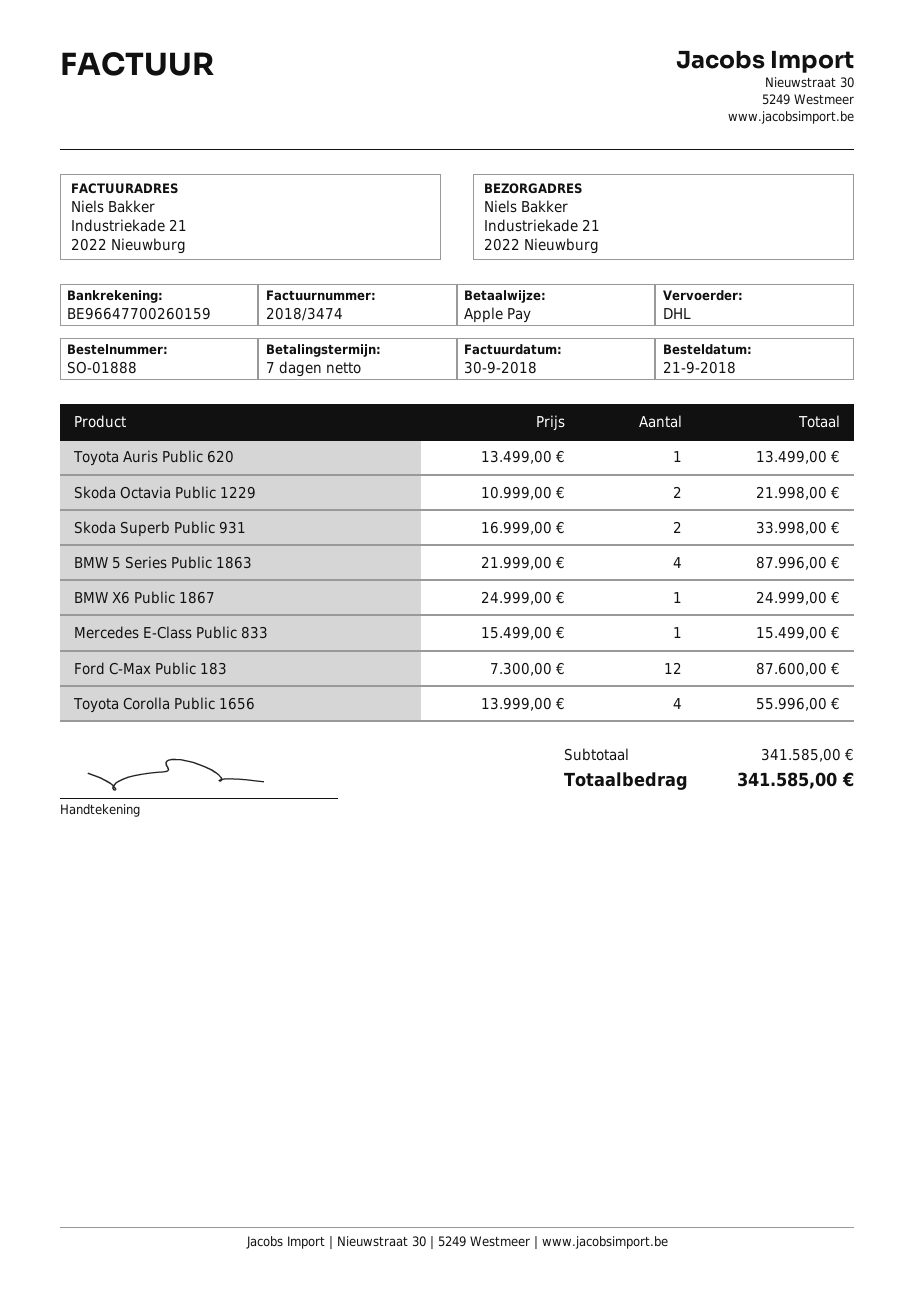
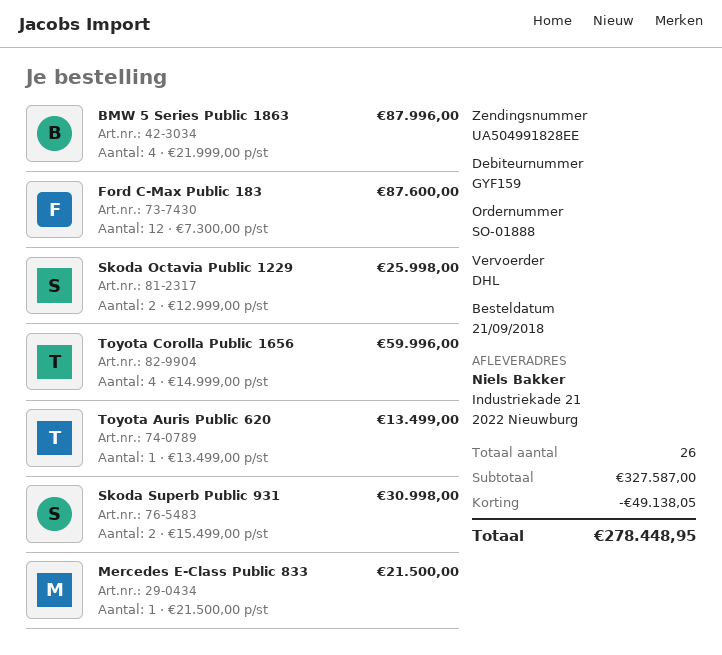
Skoda Octavia Public 1229: 2 x 10999.00 = 21998.00 -> 2 x 12999.00 = 25998.00
Skoda Superb Public 931: 2 x 16999.00 = 33998.00 -> 2 x 15499.00 = 30998.00
BMW X6 Public 1867: 1 x 24999.00 = 24999.00 -> none
Mercedes E-Class Public 833: 1 x 15499.00 = 15499.00 -> 1 x 21500.00 = 21500.00
Toyota Corolla Public 1656: 4 x 13999.00 = 55996.00 -> 4 x 14999.00 = 59996.00
subtotal: 341585.00 -> 327587.00
discount: none -> 49138.05
total: 341585.00 -> 278448.95

